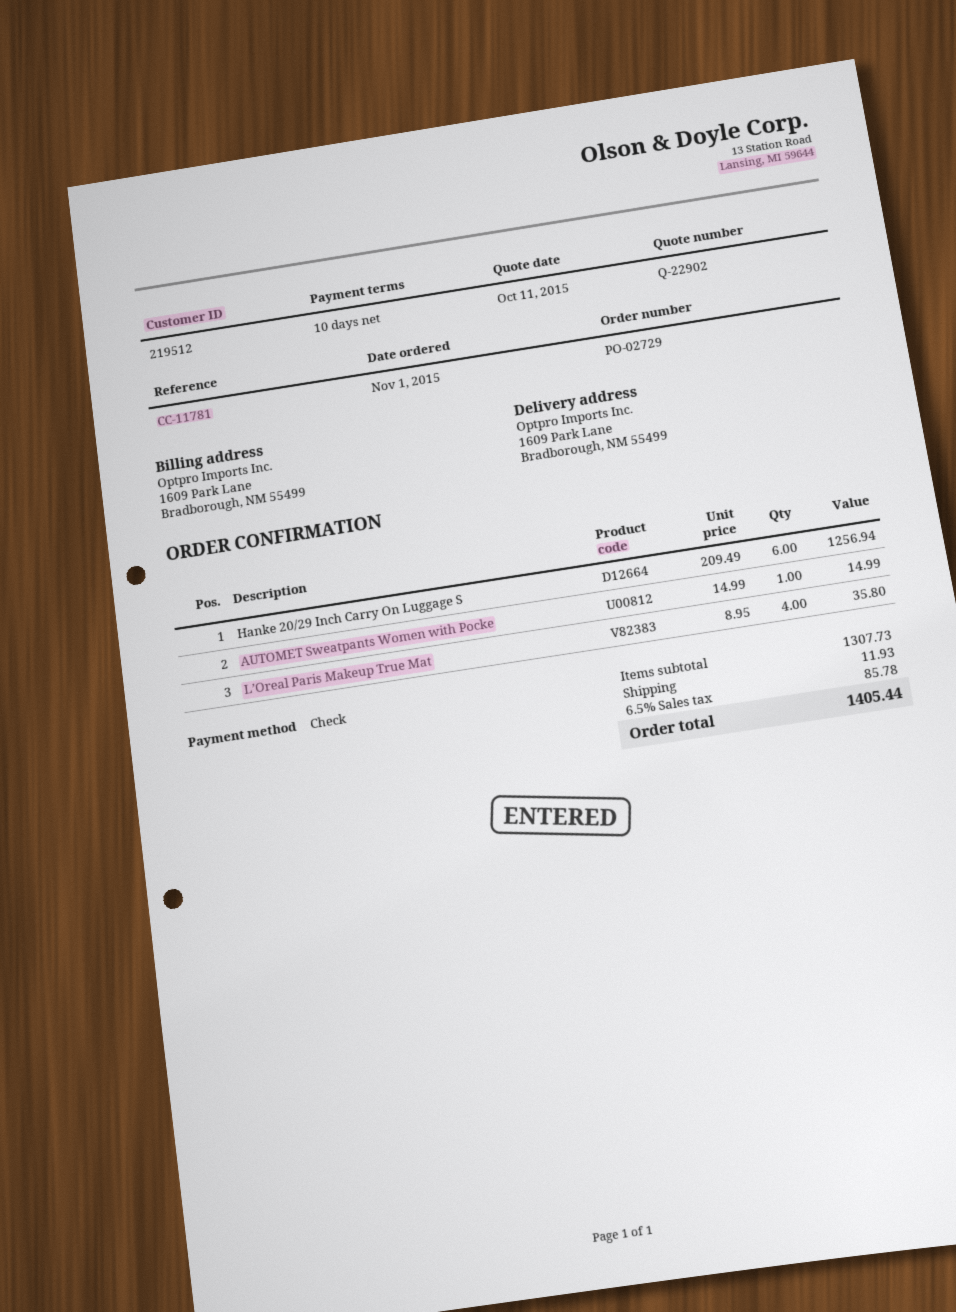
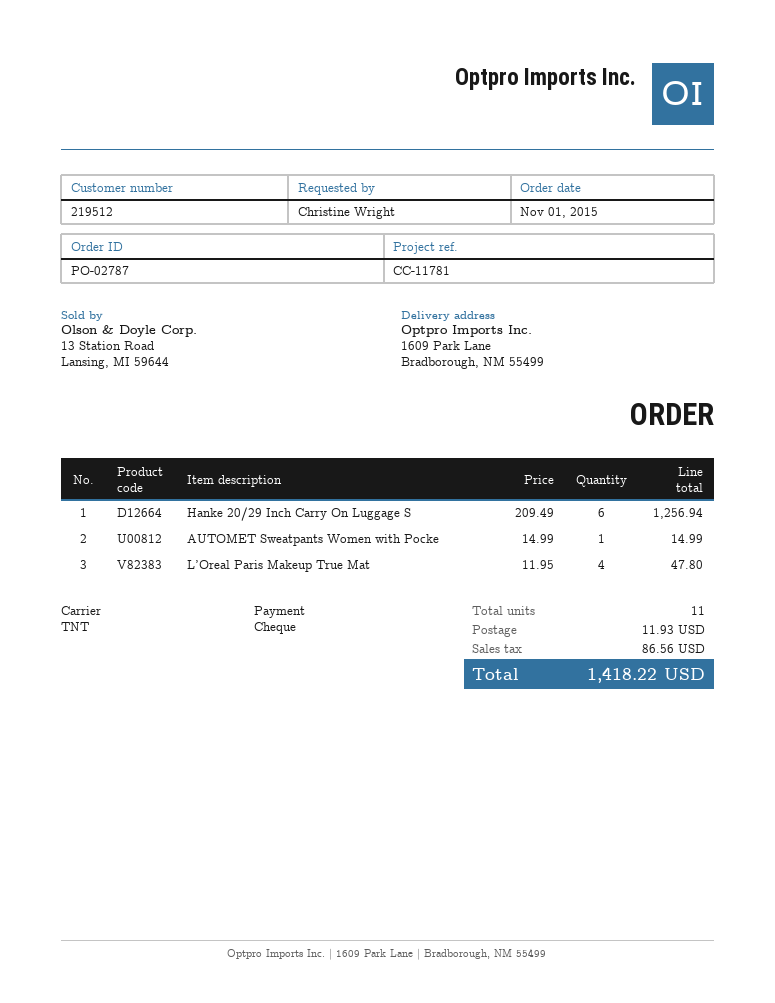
order number: PO-02729 -> PO-02787
L’Oreal Paris Makeup True Mat: 4 x 8.95 = 35.80 -> 4 x 11.95 = 47.80
tax: 85.78 -> 86.56
total: 1405.44 -> 1418.22

